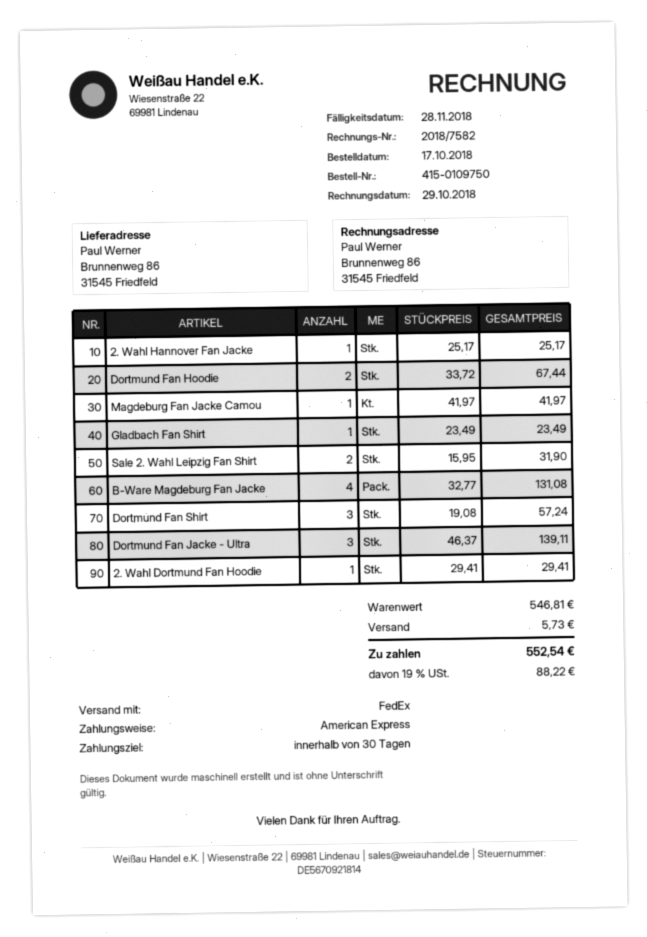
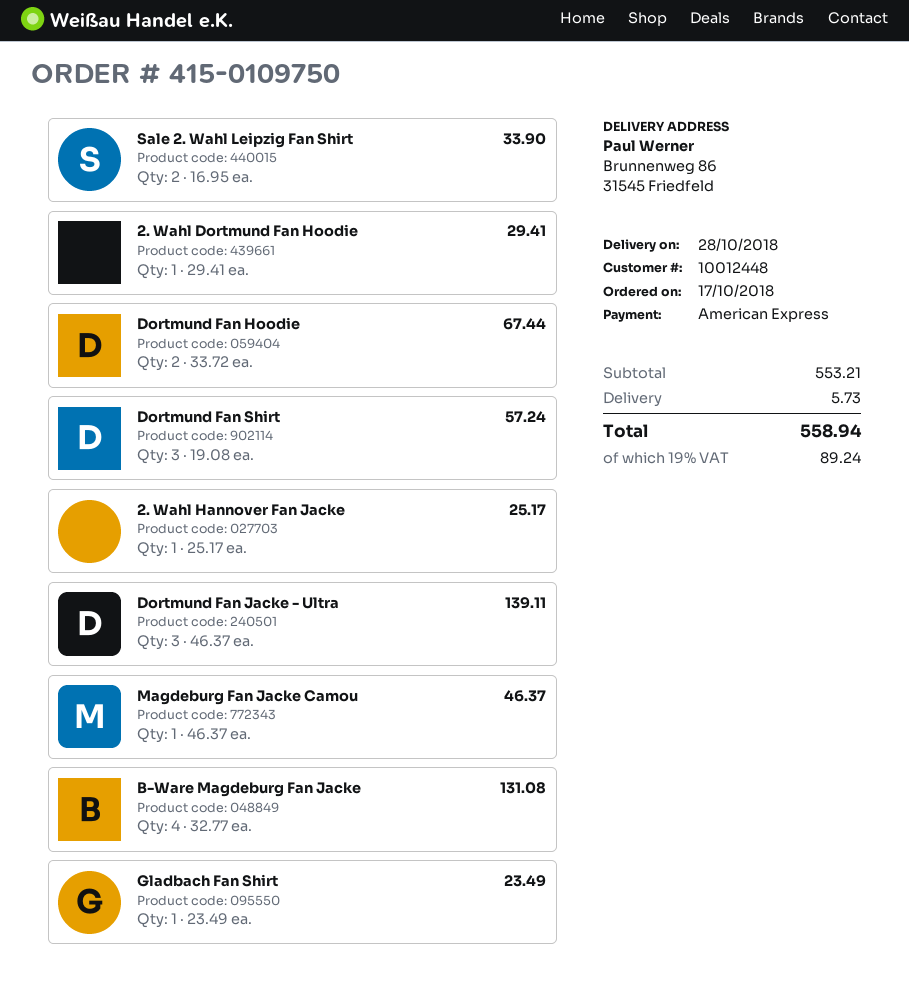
Magdeburg Fan Jacke Camou: 1 x 41.97 = 41.97 -> 1 x 46.37 = 46.37
Sale 2. Wahl Leipzig Fan Shirt: 2 x 15.95 = 31.90 -> 2 x 16.95 = 33.90
subtotal: 546.81 -> 553.21
tax: 19% = 88.22 -> 19% = 89.24
total: 552.54 -> 558.94

